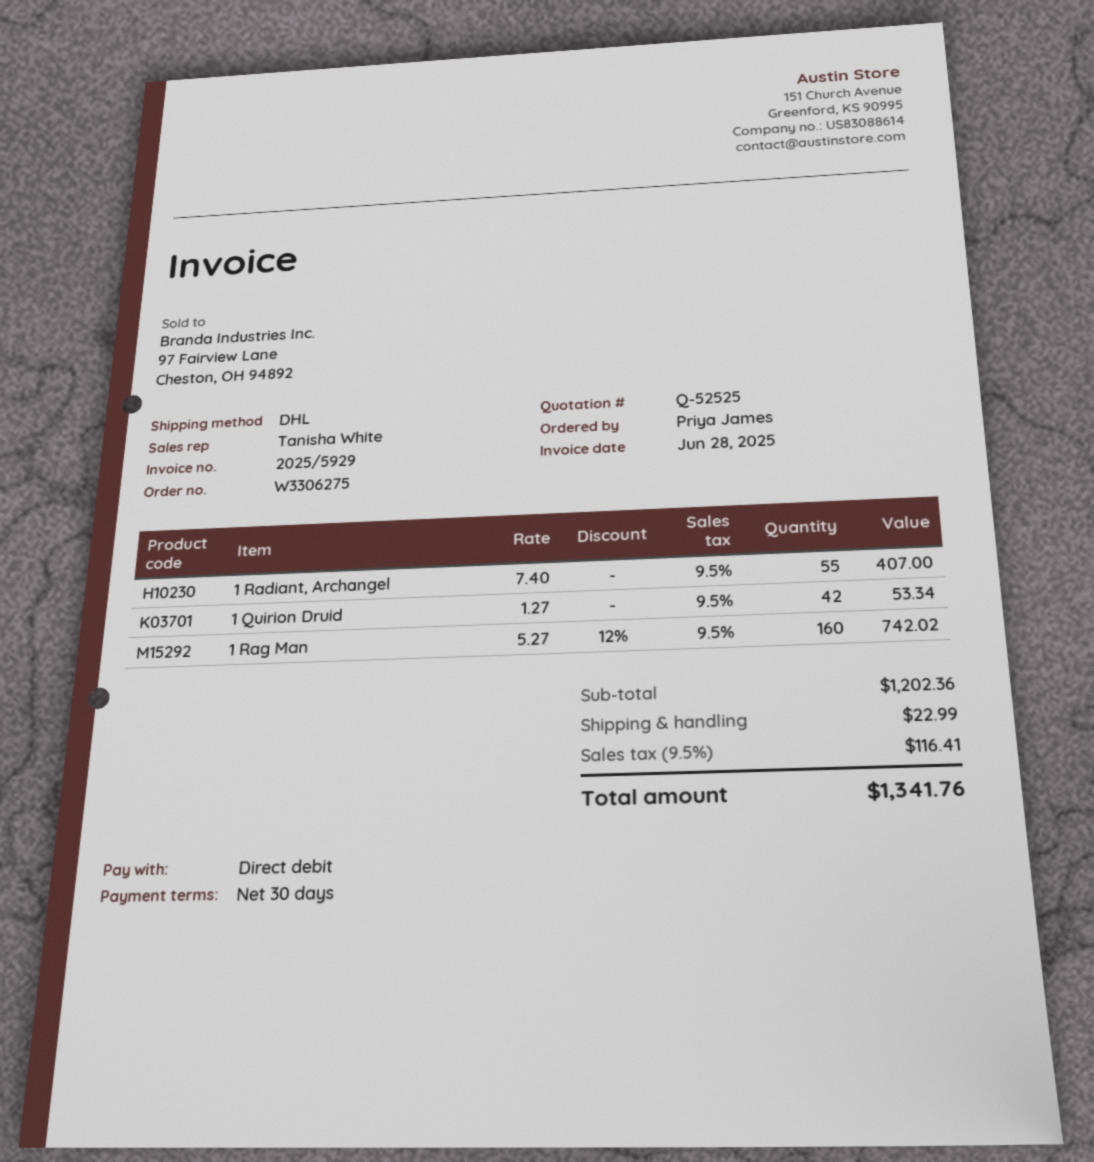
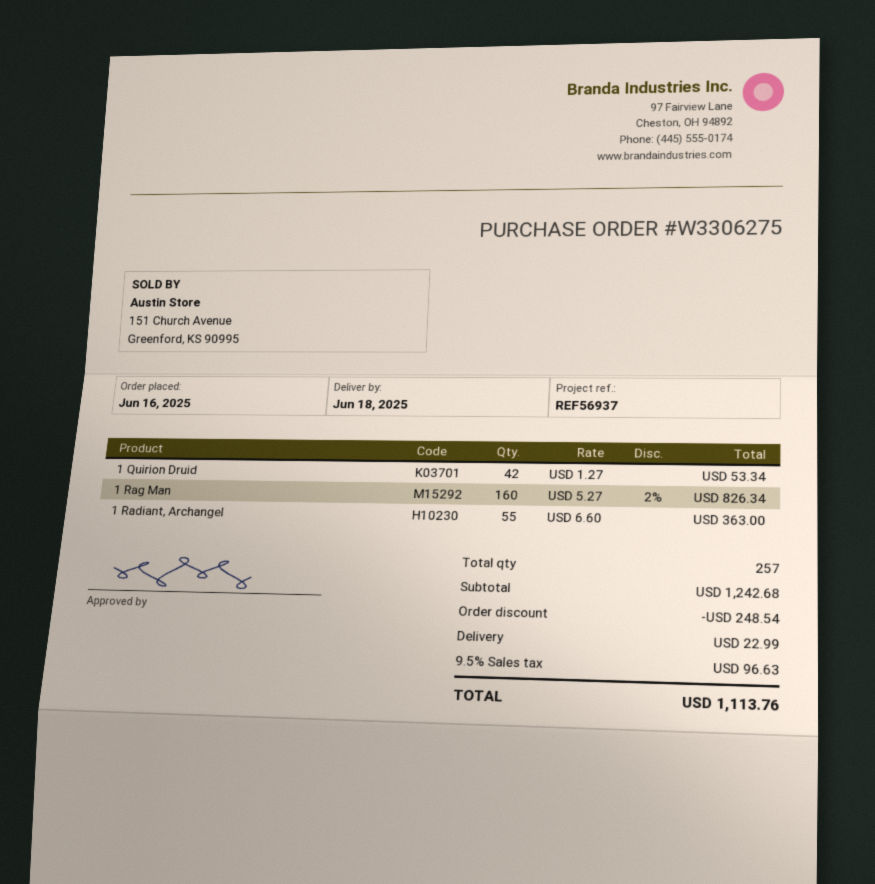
1 Radiant, Archangel: 55 x 7.40 = 407.00 -> 55 x 6.60 = 363.00
1 Rag Man: 160 x 5.27 - 12% = 742.02 -> 160 x 5.27 - 2% = 826.34
subtotal: 1202.36 -> 1242.68
discount: none -> 248.54
tax: 9.5% = 116.41 -> 9.5% = 96.63
total: 1341.76 -> 1113.76

